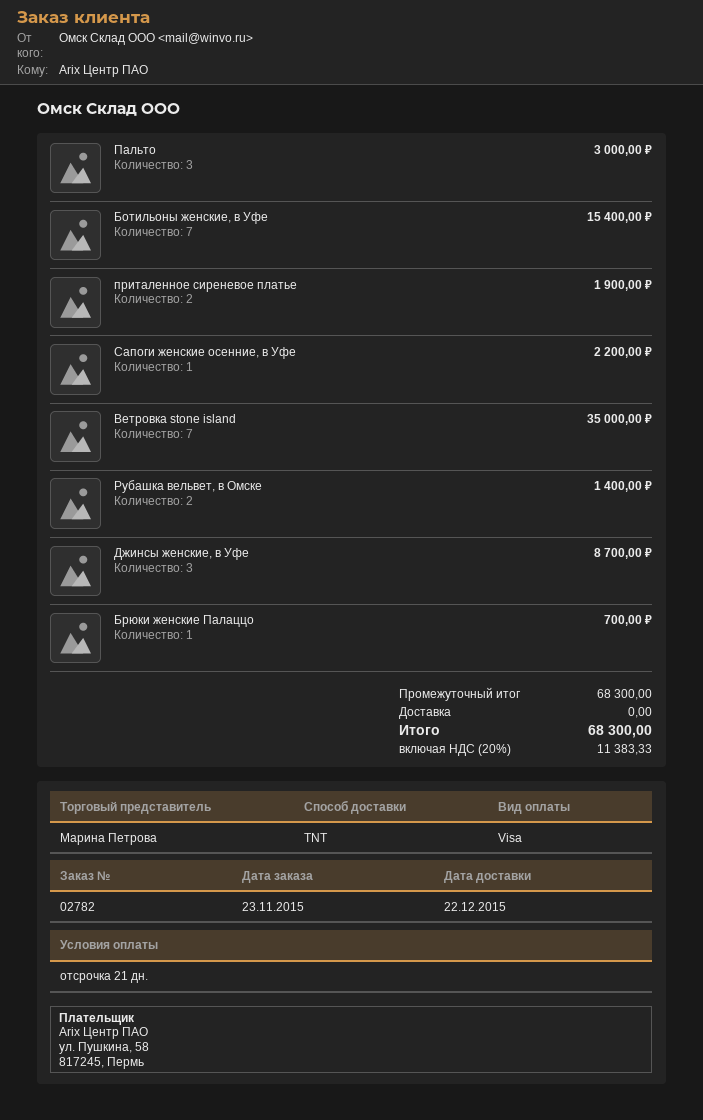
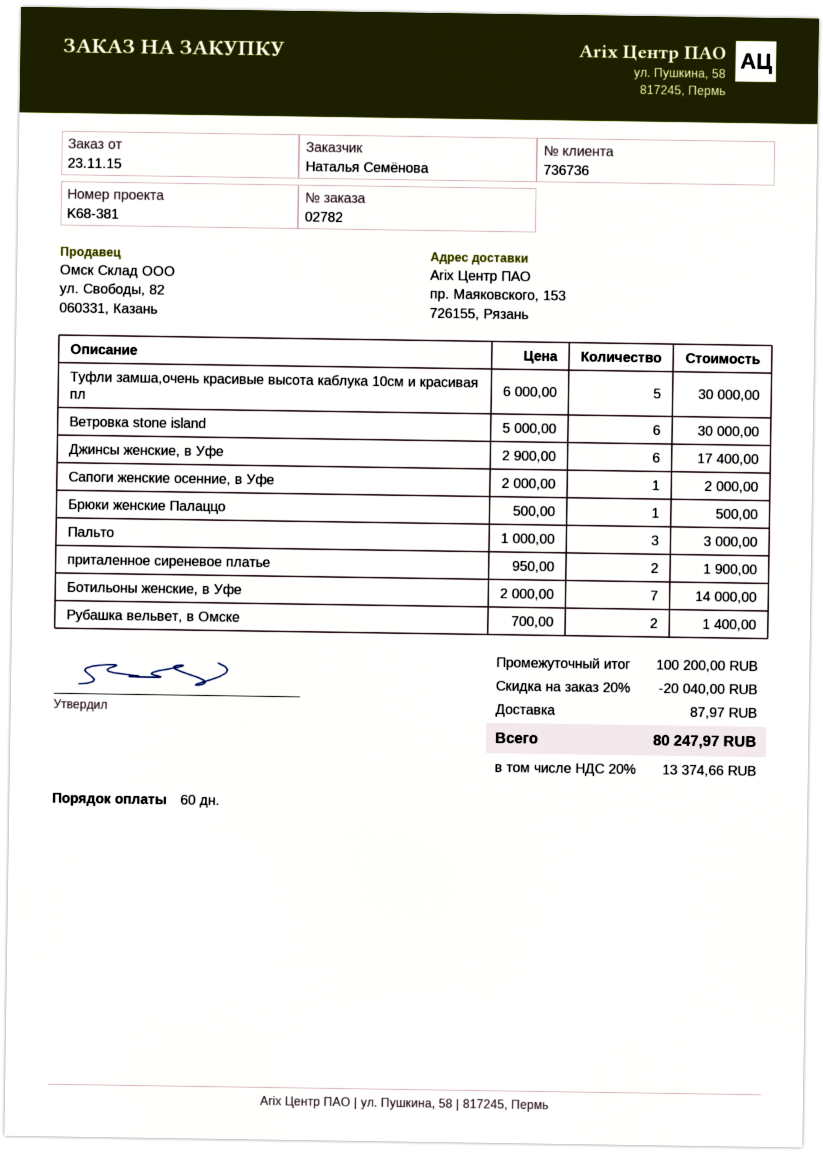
payment terms: 21 days -> 60 days
Ботильоны женские, в Уфе: 7 for 15400.00 -> 7 for 14000.00
Сапоги женские осенние, в Уфе: 1 for 2200.00 -> 1 for 2000.00
Ветровка stone island: 7 for 35000.00 -> 6 for 30000.00
Джинсы женские, в Уфе: 3 for 8700.00 -> 6 for 17400.00
Брюки женские Палаццо: 1 for 700.00 -> 1 for 500.00
Туфли замша,очень красивые высота каблука 10см и красивая пл: none -> 5 for 30000.00
subtotal: 68300.00 -> 100200.00
discount: none -> 20% = 20040.00
shipping: 0.00 -> 87.97
tax: 20% = 11383.33 -> 20% = 13374.66
total: 68300.00 -> 80247.97

